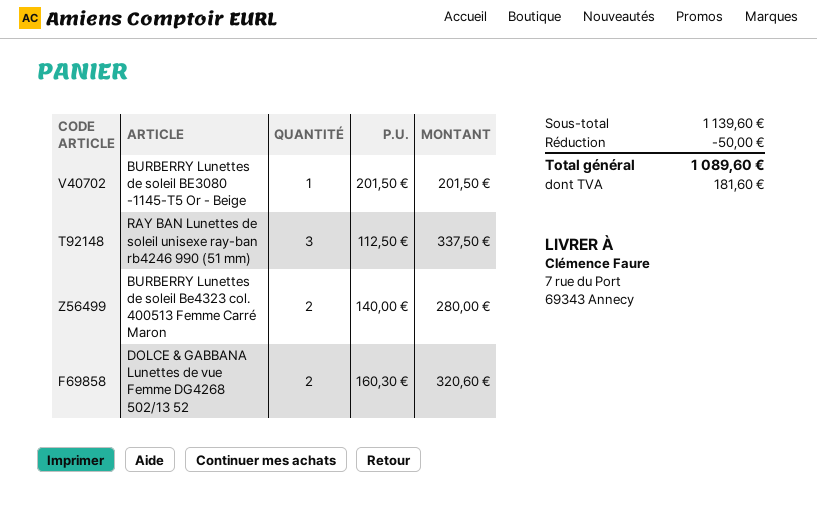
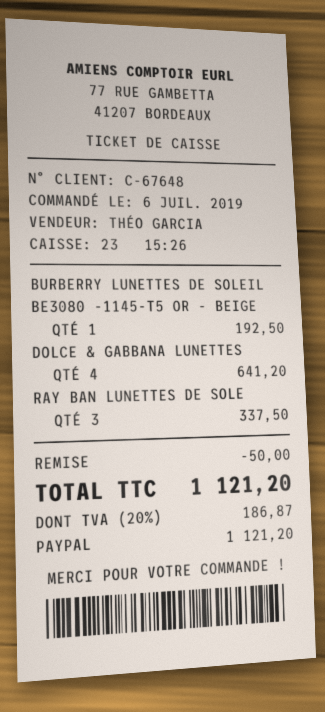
BURBERRY Lunettes de soleil BE3080 -1145-T5 Or - Beige: 1 for 201.50 -> 1 for 192.50
BURBERRY Lunettes de soleil Be4323 col. 400513 Femme Carré Maron: 2 for 280.00 -> none
DOLCE & GABBANA Lunettes de vue Femme DG4268 502/13 52: 2 for 320.60 -> 4 for 641.20
tax: 181.60 -> 186.87
total: 1089.60 -> 1121.20

